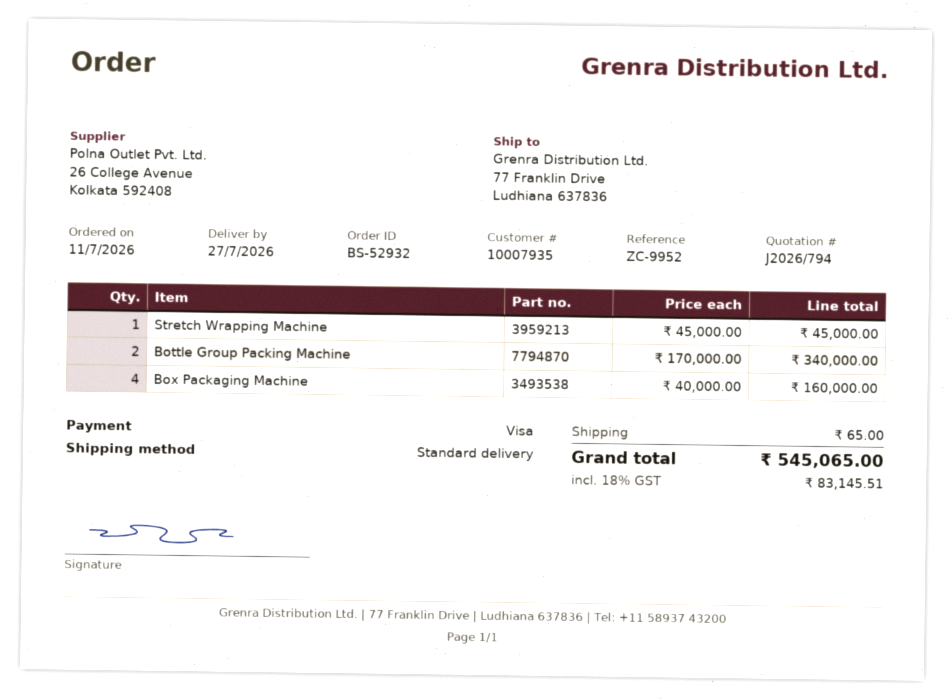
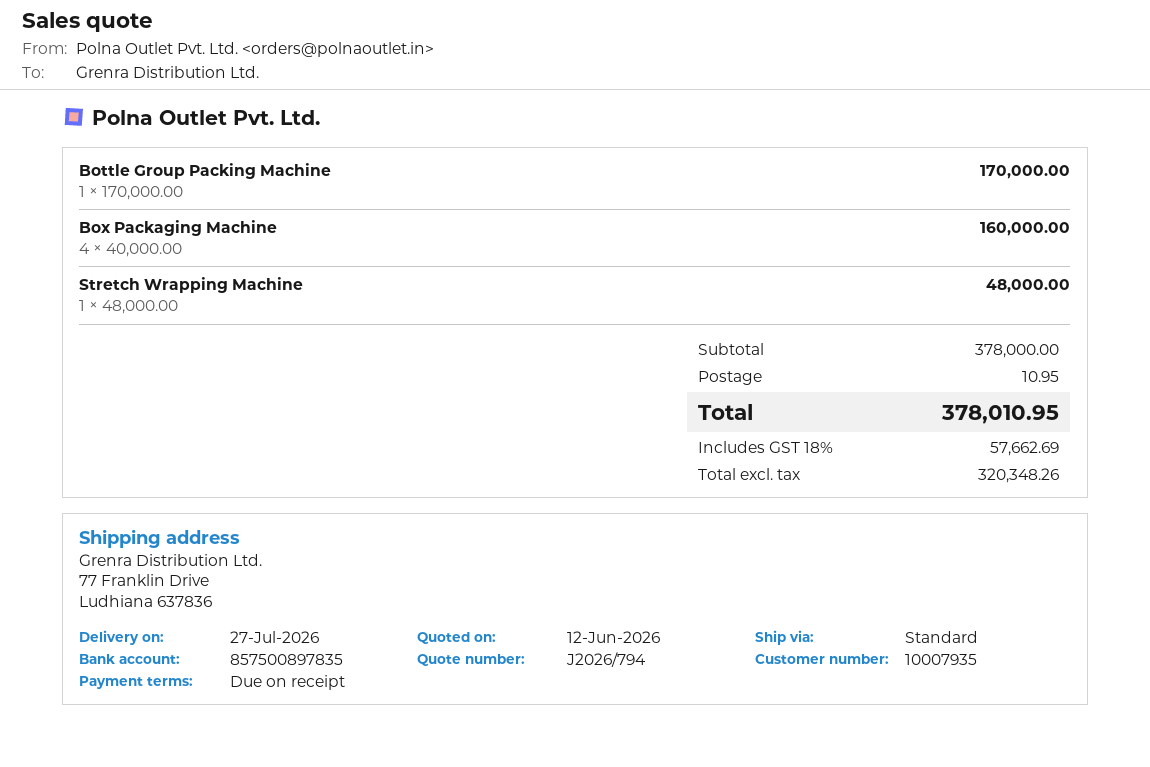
Stretch Wrapping Machine: 1 x 45000.00 = 45000.00 -> 1 x 48000.00 = 48000.00
Bottle Group Packing Machine: 2 x 170000.00 = 340000.00 -> 1 x 170000.00 = 170000.00
shipping: 65.00 -> 10.95
tax: 18% = 83145.51 -> 18% = 57662.69
total: 545065.00 -> 378010.95

